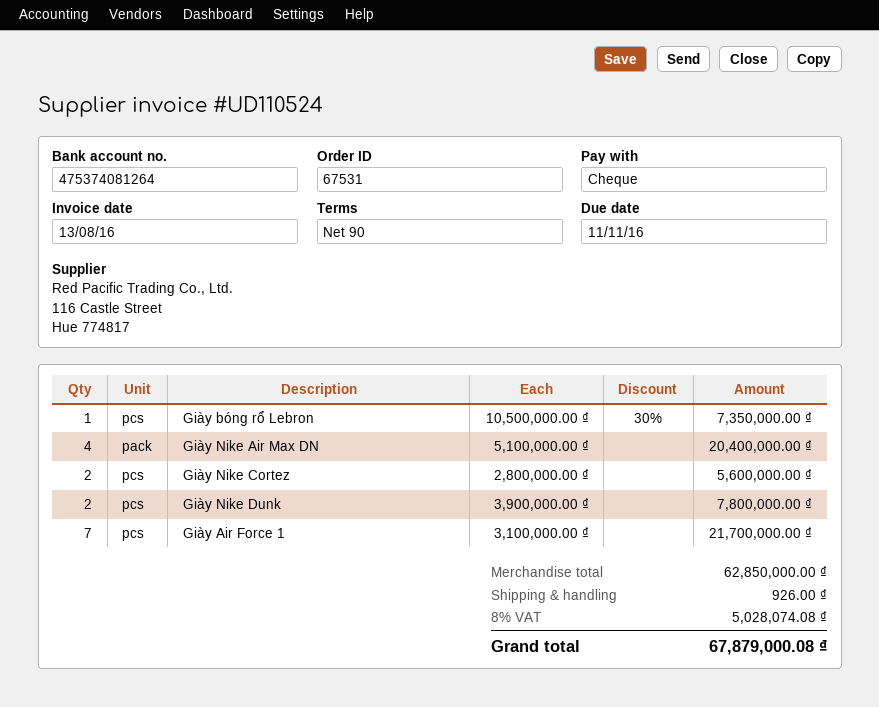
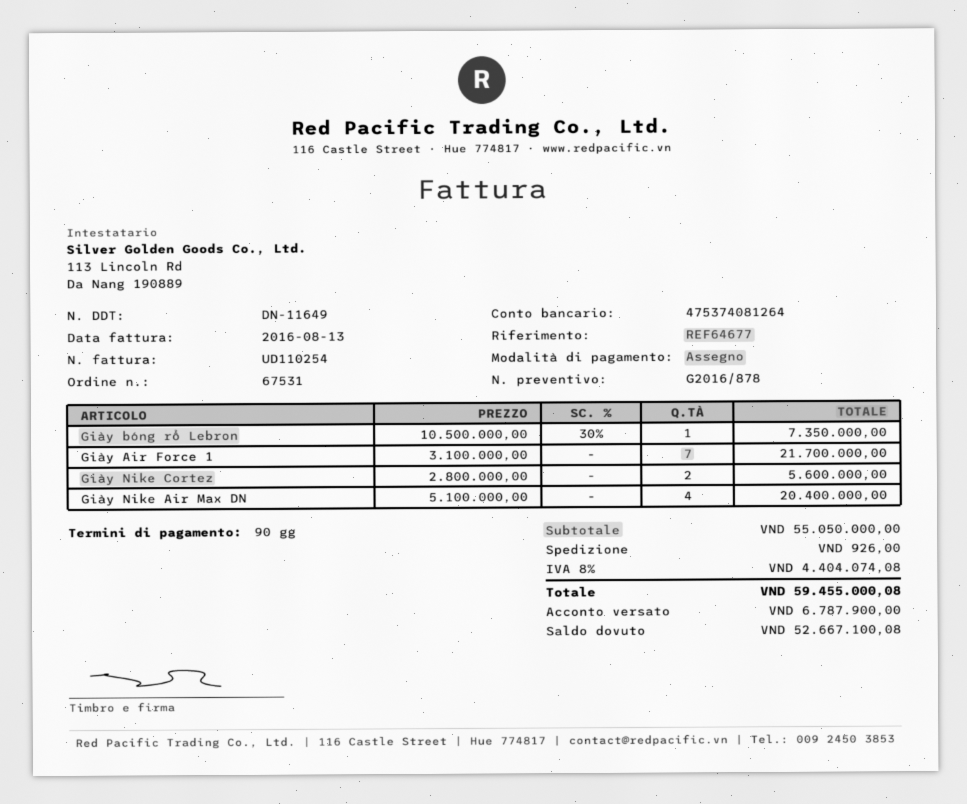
invoice number: UD110524 -> UD110254
Giày Nike Dunk: 2 x 3900000.00 = 7800000.00 -> none
subtotal: 62850000.00 -> 55050000.00
tax: 8% = 5028074.08 -> 8% = 4404074.08
total: 67879000.08 -> 59455000.08

